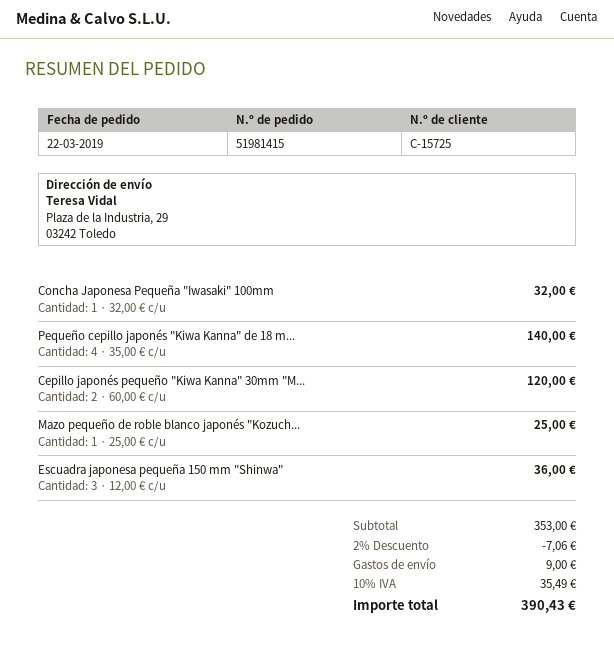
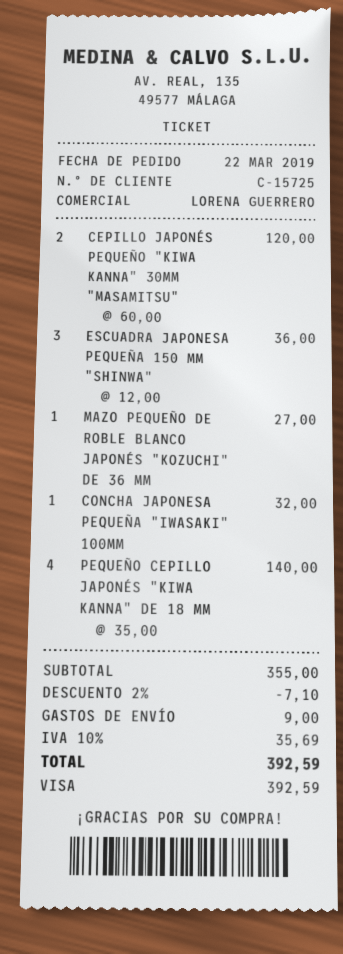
Mazo pequeño de roble blanco japonés "Kozuch...: 1 x 25.00 = 25.00 -> 1 x 27.00 = 27.00
subtotal: 353.00 -> 355.00
discount: 2% = 7.06 -> 2% = 7.10
tax: 10% = 35.49 -> 10% = 35.69
total: 390.43 -> 392.59

